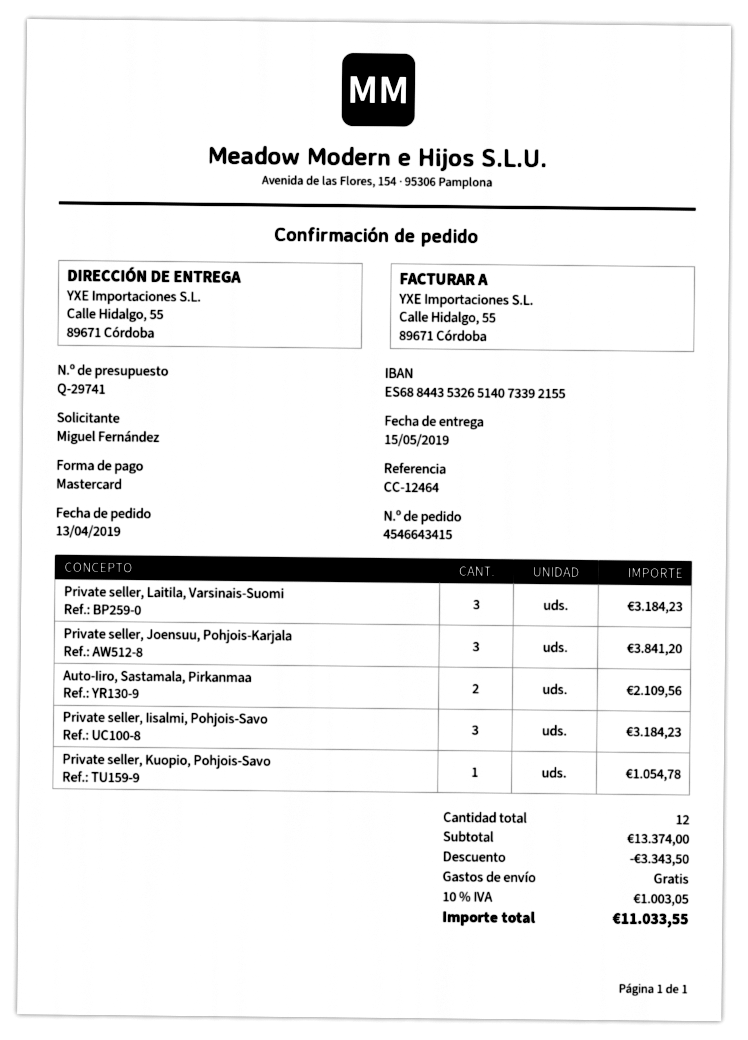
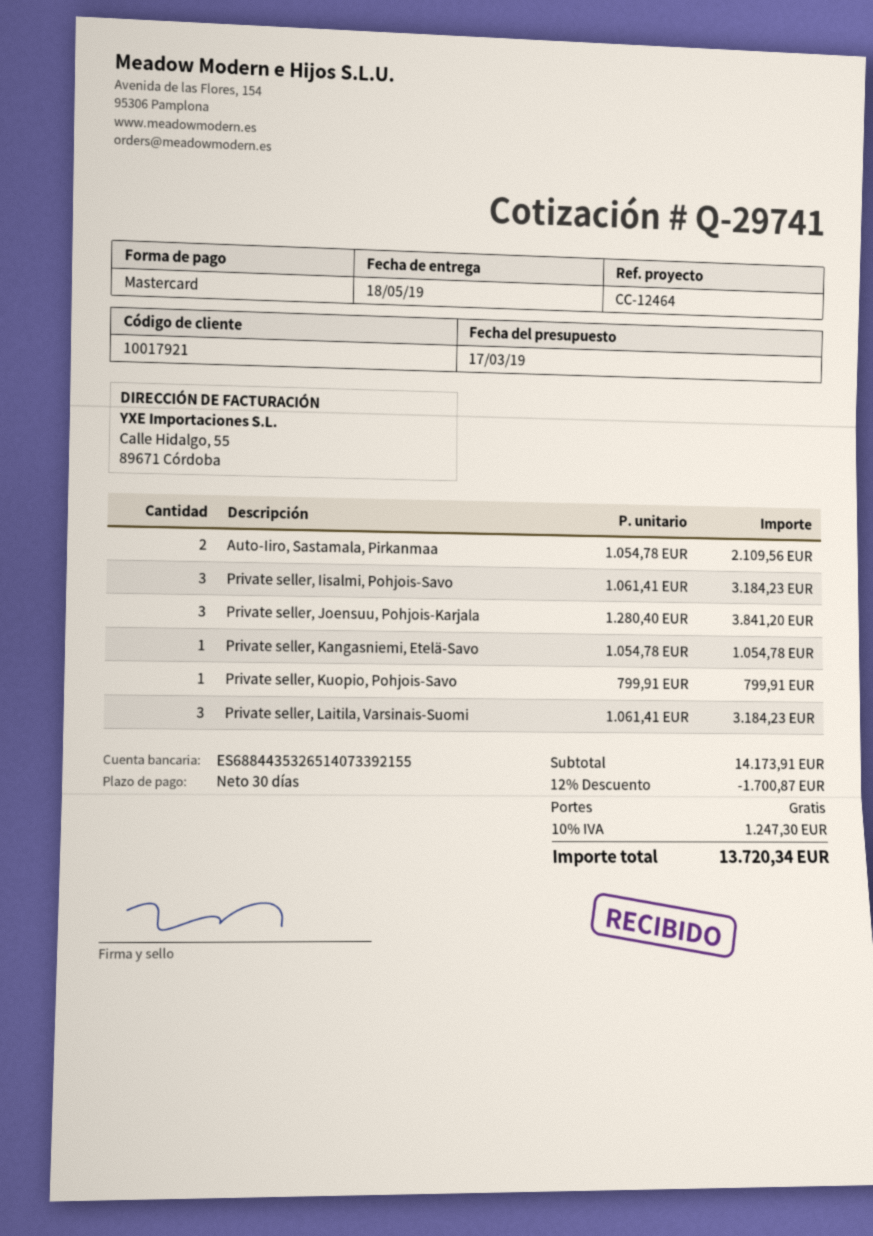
delivery date: 2019-05-15 -> 2019-05-18
Private seller, Kuopio, Pohjois-Savo: 1 for 1054.78 -> 1 for 799.91
Private seller, Kangasniemi, Etelä-Savo: none -> 1 for 1054.78
subtotal: 13374.00 -> 14173.91
discount: 3343.50 -> 1700.87
tax: 10% = 1003.05 -> 10% = 1247.30
total: 11033.55 -> 13720.34

